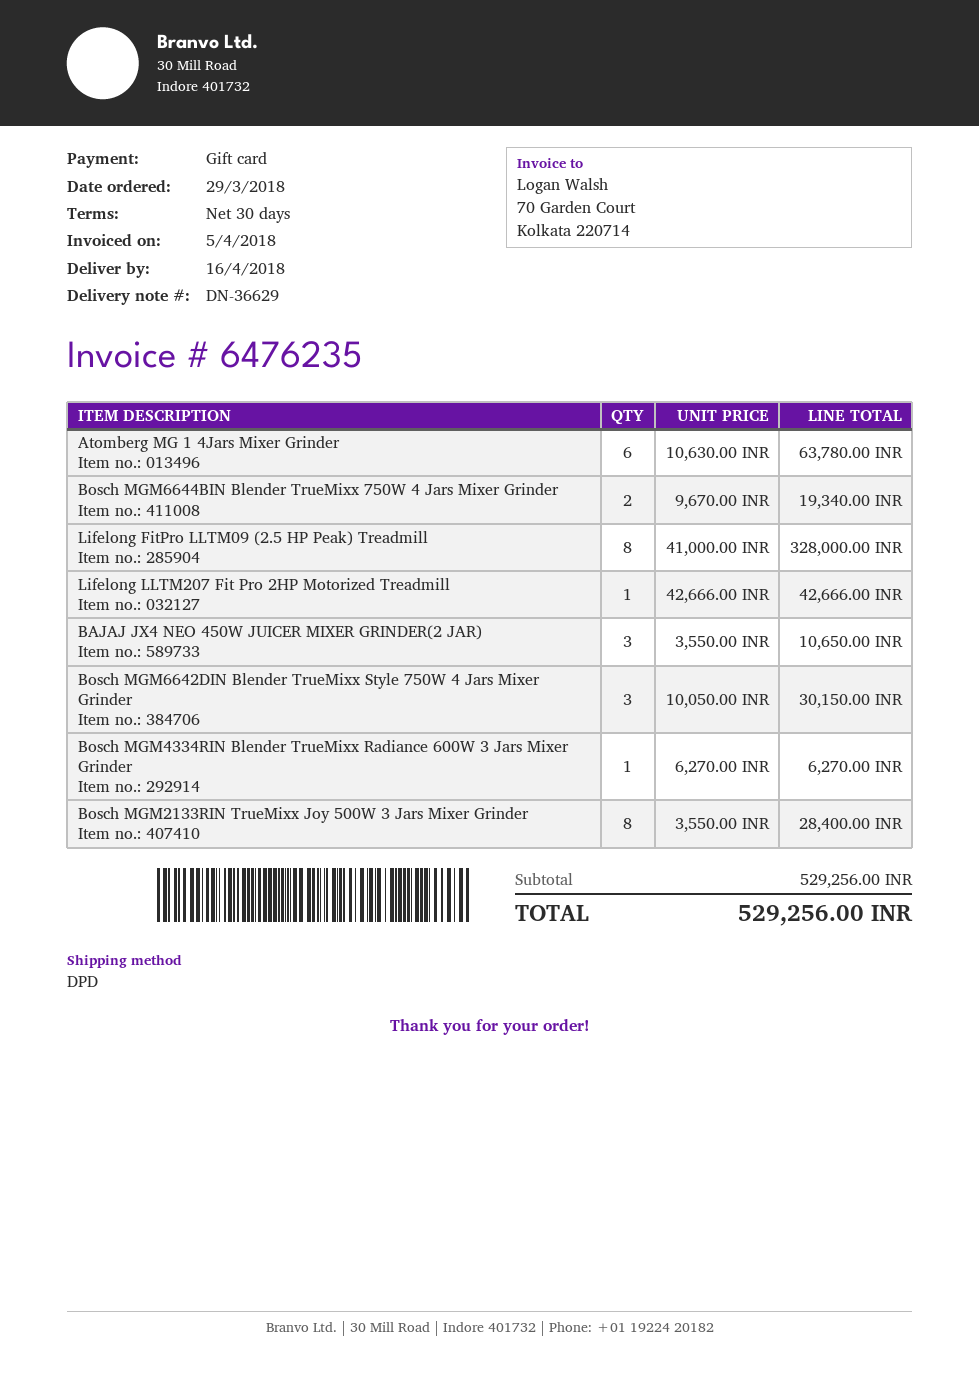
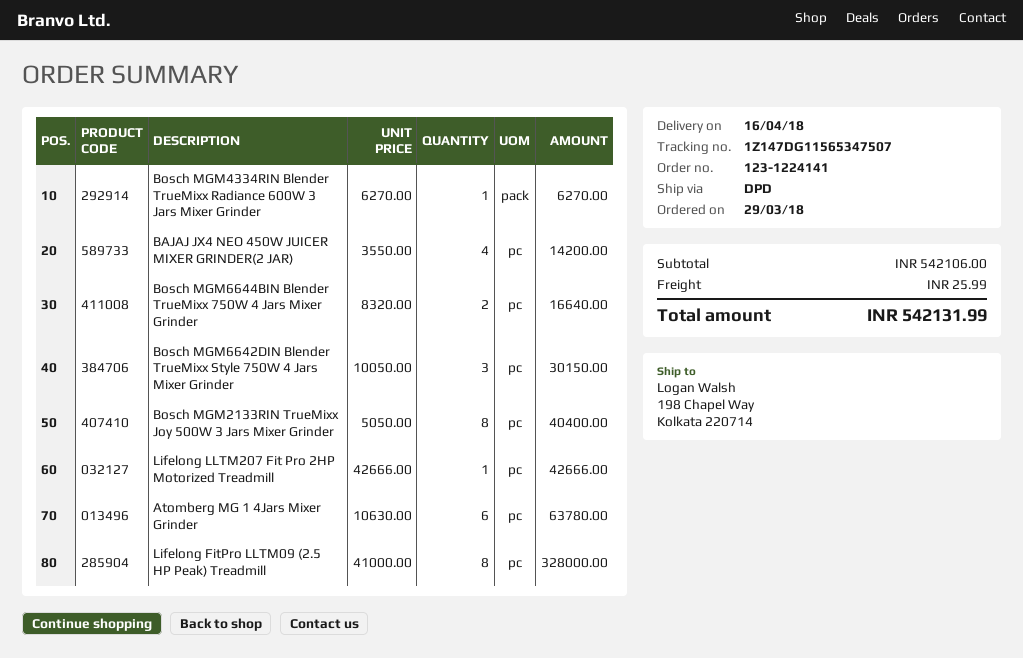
Bosch MGM6644BIN Blender TrueMixx 750W 4 Jars Mixer Grinder: 2 x 9670.00 = 19340.00 -> 2 x 8320.00 = 16640.00
BAJAJ JX4 NEO 450W JUICER MIXER GRINDER(2 JAR): 3 x 3550.00 = 10650.00 -> 4 x 3550.00 = 14200.00
Bosch MGM2133RIN TrueMixx Joy 500W 3 Jars Mixer Grinder: 8 x 3550.00 = 28400.00 -> 8 x 5050.00 = 40400.00
subtotal: 529256.00 -> 542106.00
shipping: none -> 25.99
total: 529256.00 -> 542131.99

